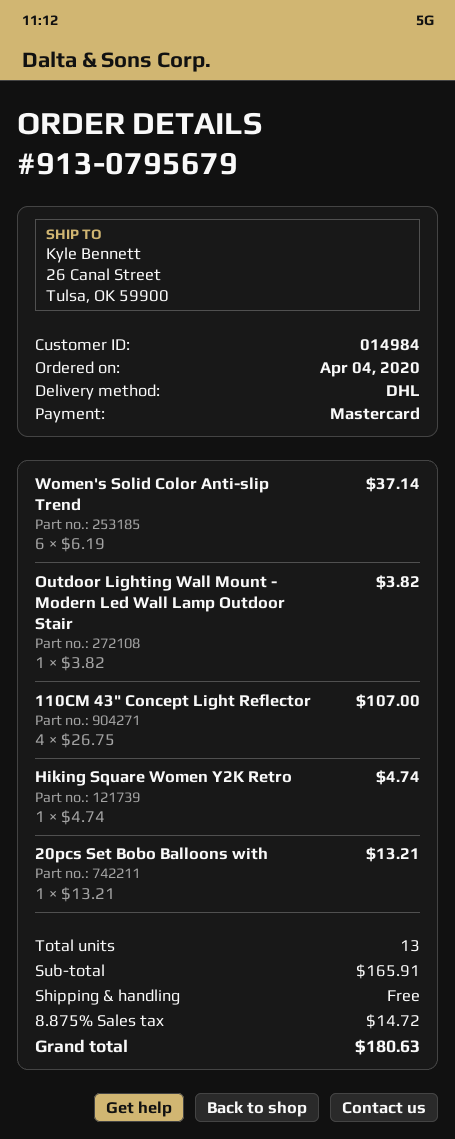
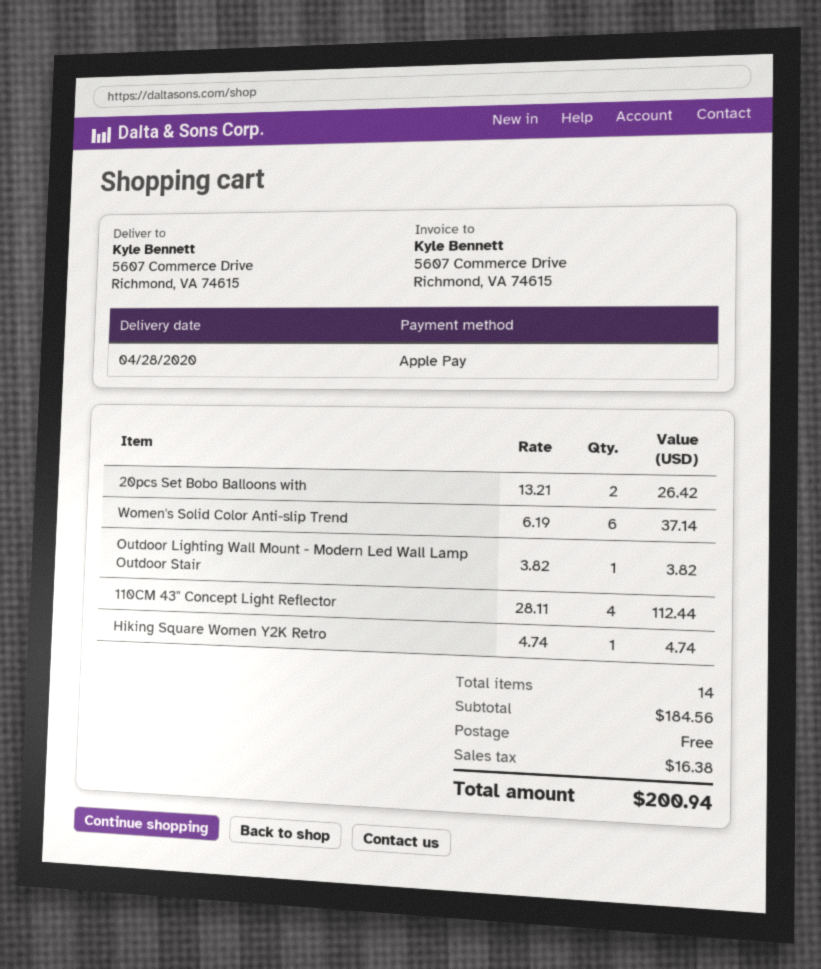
payment method: Mastercard -> Apple Pay
ship to: 26 Canal Street, Tulsa, OK 59900 -> 5607 Commerce Drive, Richmond, VA 74615
110CM 43" Concept Light Reflector: 4 x 26.75 = 107.00 -> 4 x 28.11 = 112.44
20pcs Set Bobo Balloons with: 1 x 13.21 = 13.21 -> 2 x 13.21 = 26.42
total quantity: 13 -> 14
subtotal: 165.91 -> 184.56
tax: 14.72 -> 16.38
total: 180.63 -> 200.94

